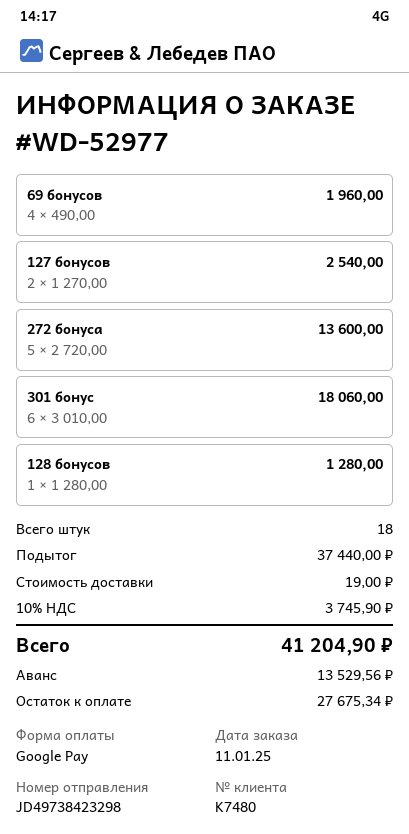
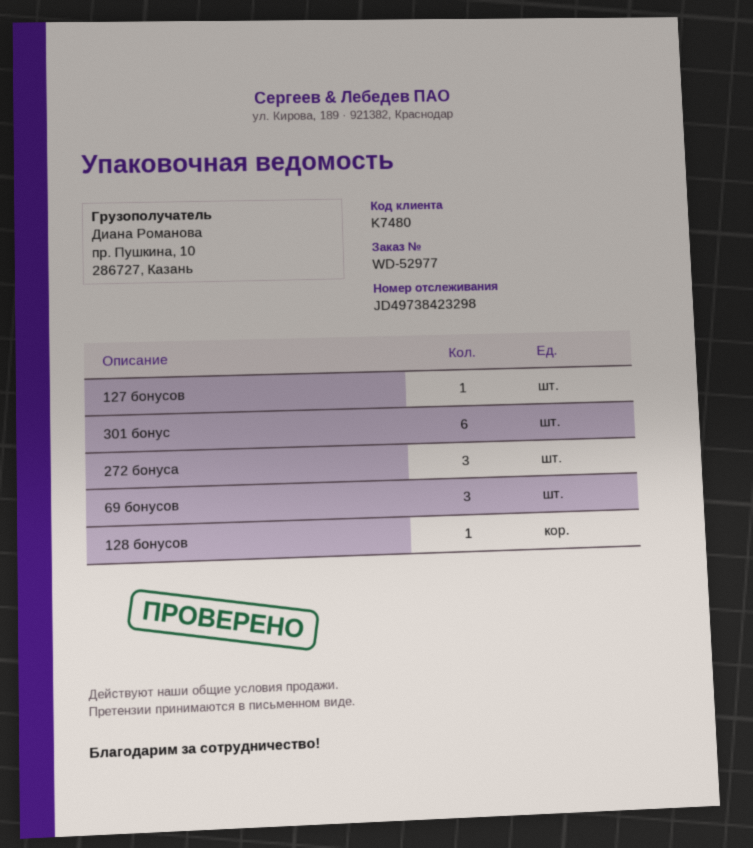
69 бонусов: 4 -> 3
127 бонусов: 2 -> 1
272 бонуса: 5 -> 3

